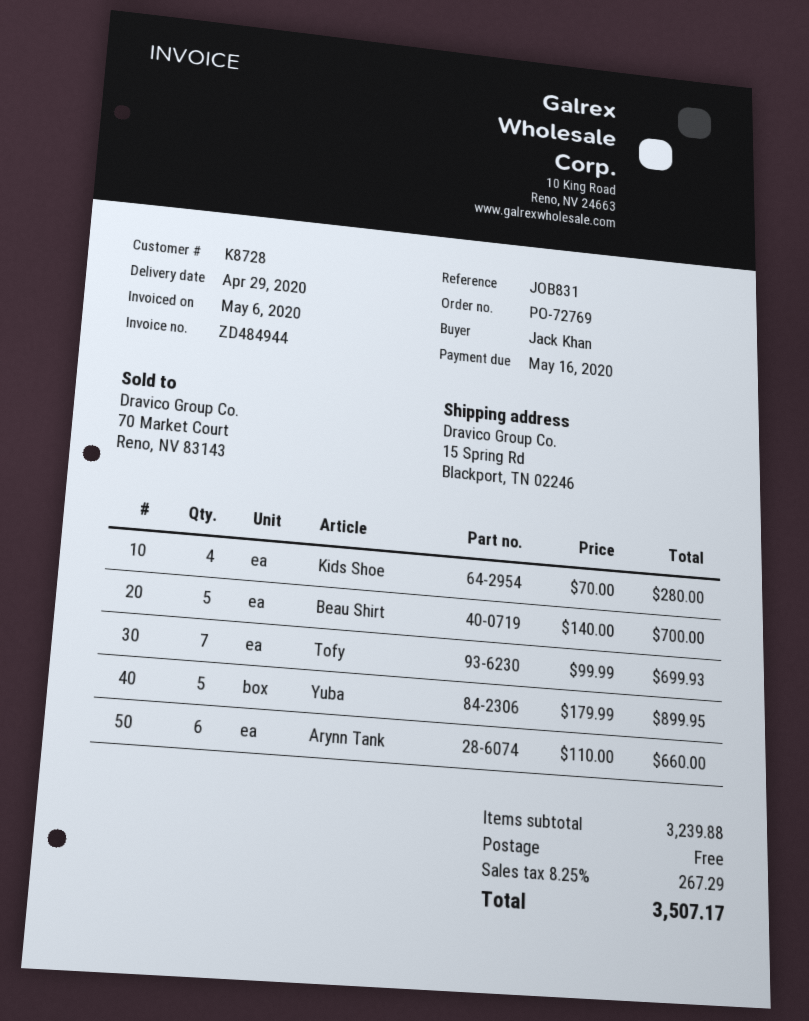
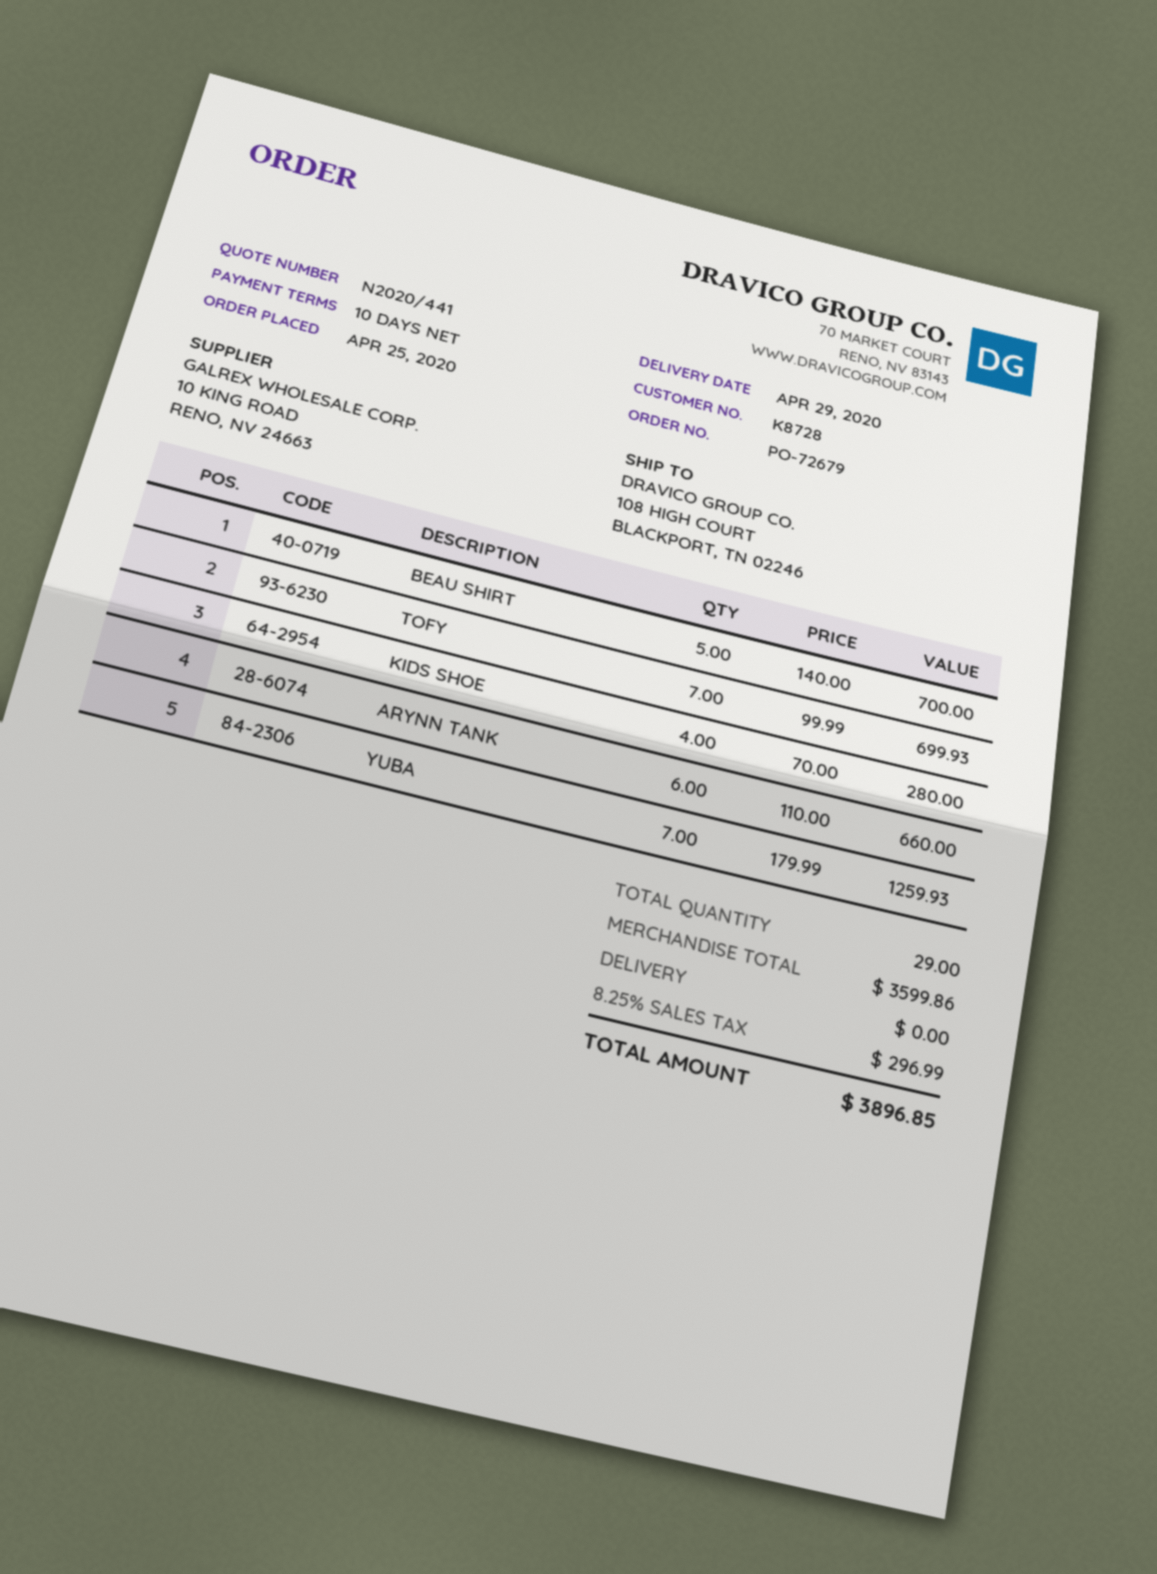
order number: PO-72769 -> PO-72679
ship to: 15 Spring Rd, Blackport, TN 02246 -> 108 HIGH COURT, BLACKPORT, TN 02246
Yuba: 5 x 179.99 = 899.95 -> 7 x 179.99 = 1259.93
subtotal: 3239.88 -> 3599.86
tax: 8.25% = 267.29 -> 8.25% = 296.99
total: 3507.17 -> 3896.85

